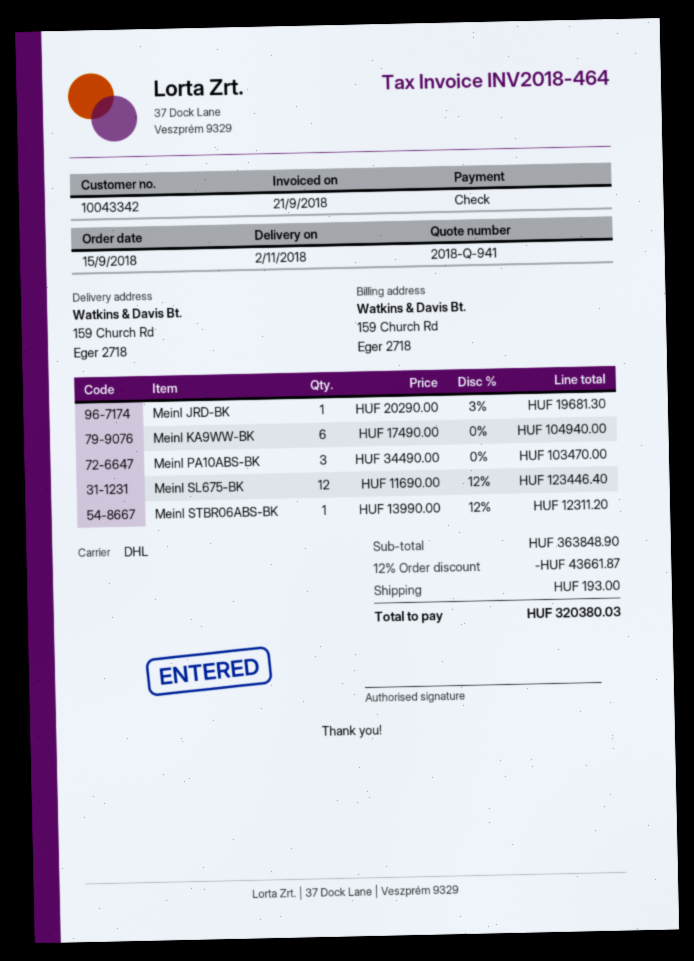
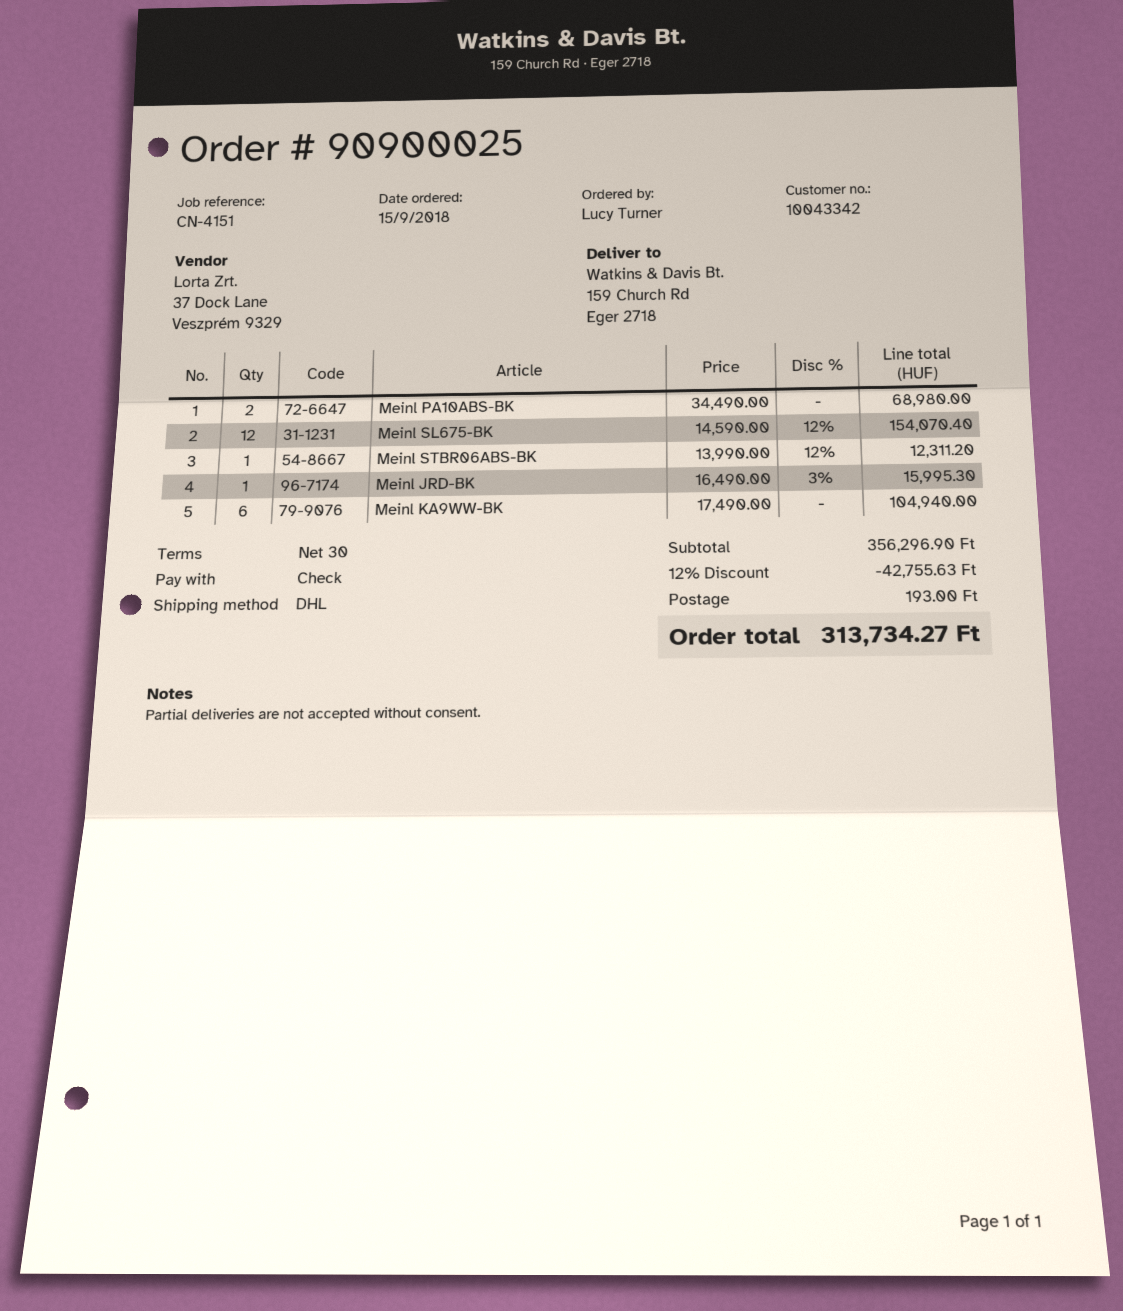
Meinl JRD-BK: 1 x 20290.00 - 3% = 19681.30 -> 1 x 16490.00 - 3% = 15995.30
Meinl PA10ABS-BK: 3 x 34490.00 = 103470.00 -> 2 x 34490.00 = 68980.00
Meinl SL675-BK: 12 x 11690.00 - 12% = 123446.40 -> 12 x 14590.00 - 12% = 154070.40
subtotal: 363848.90 -> 356296.90
discount: 12% = 43661.87 -> 12% = 42755.63
total: 320380.03 -> 313734.27

